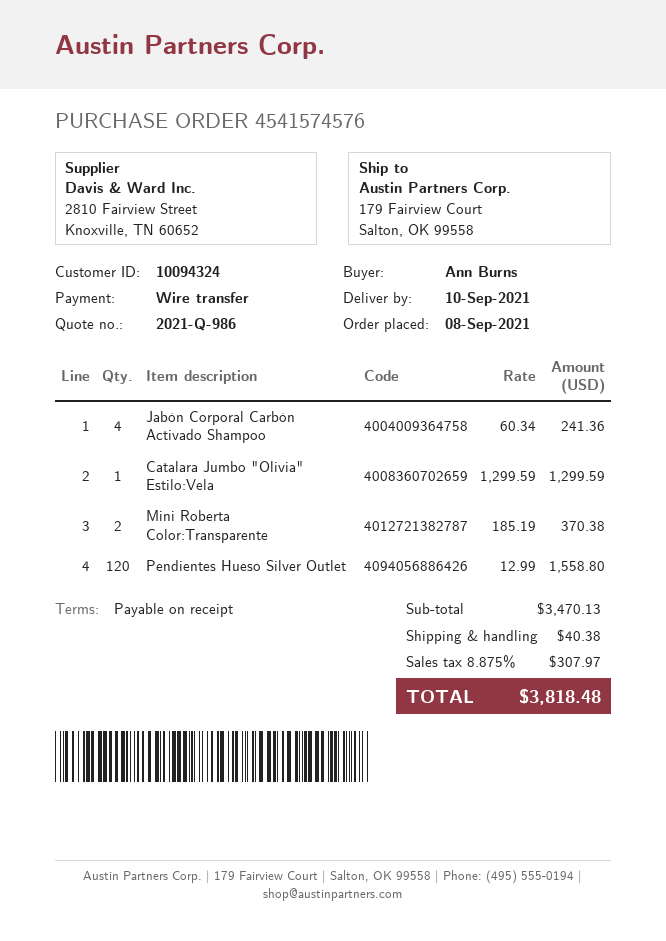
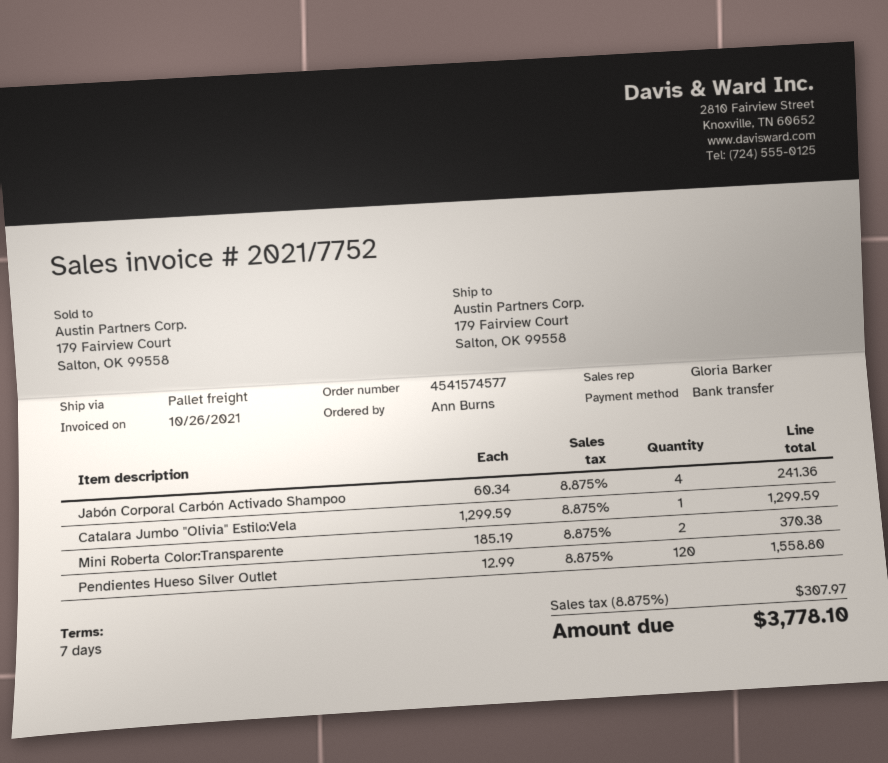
order number: 4541574576 -> 4541574577
payment terms: on receipt -> 7 days
shipping: 40.38 -> none
total: 3818.48 -> 3778.10

